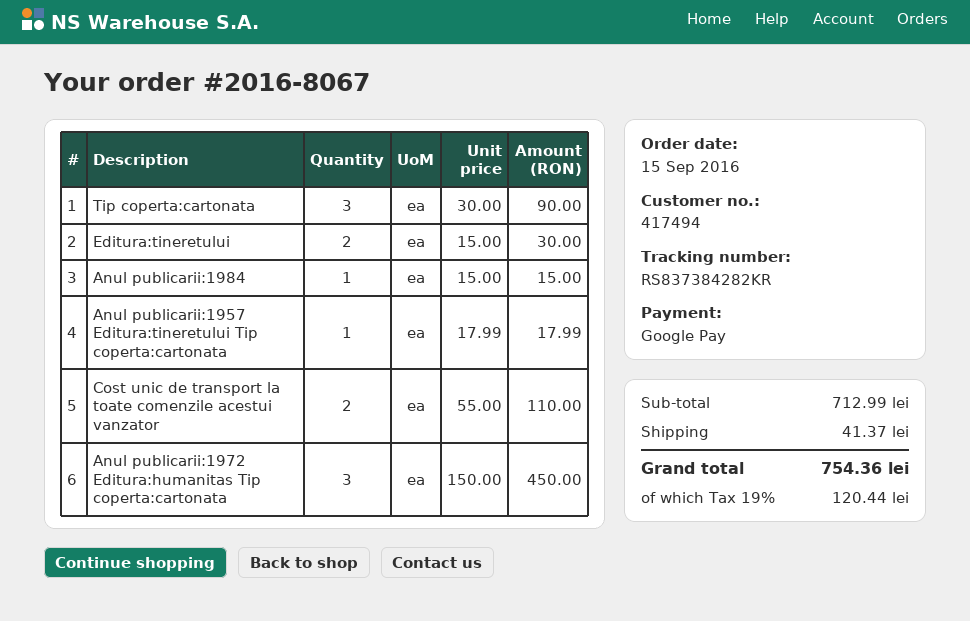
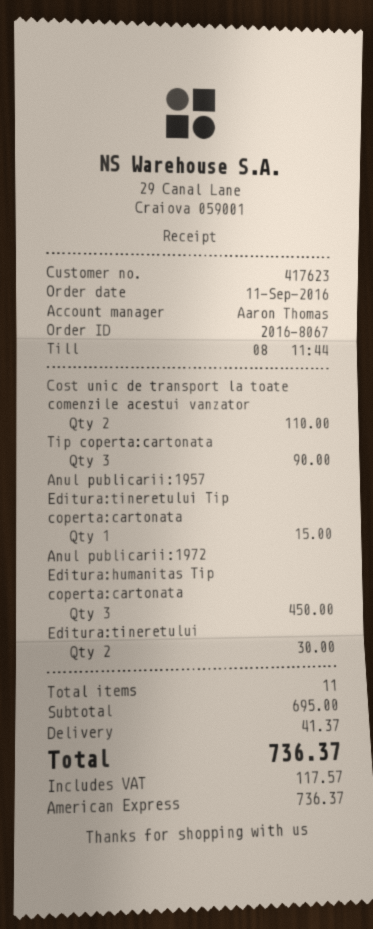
order date: 2016-09-15 -> 2016-09-11
customer number: 417494 -> 417623
payment method: Google Pay -> American Express
Anul publicarii:1984: 1 for 15.00 -> none
Anul publicarii:1957 Editura:tineretului Tip coperta:cartonata: 1 for 17.99 -> 1 for 15.00
subtotal: 712.99 -> 695.00
tax: 120.44 -> 117.57
total: 754.36 -> 736.37

